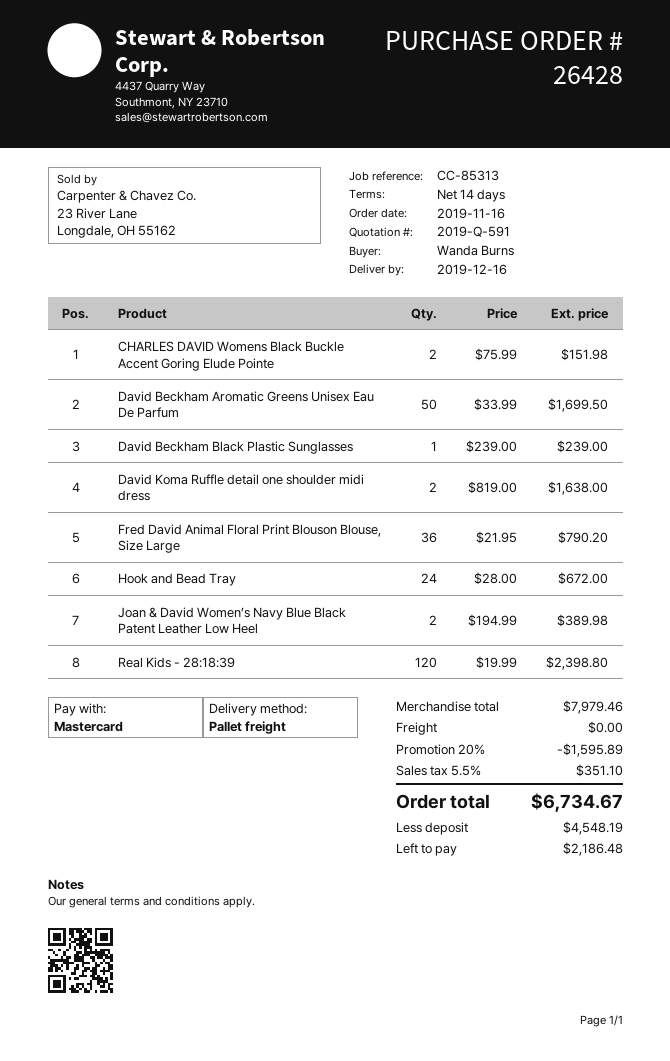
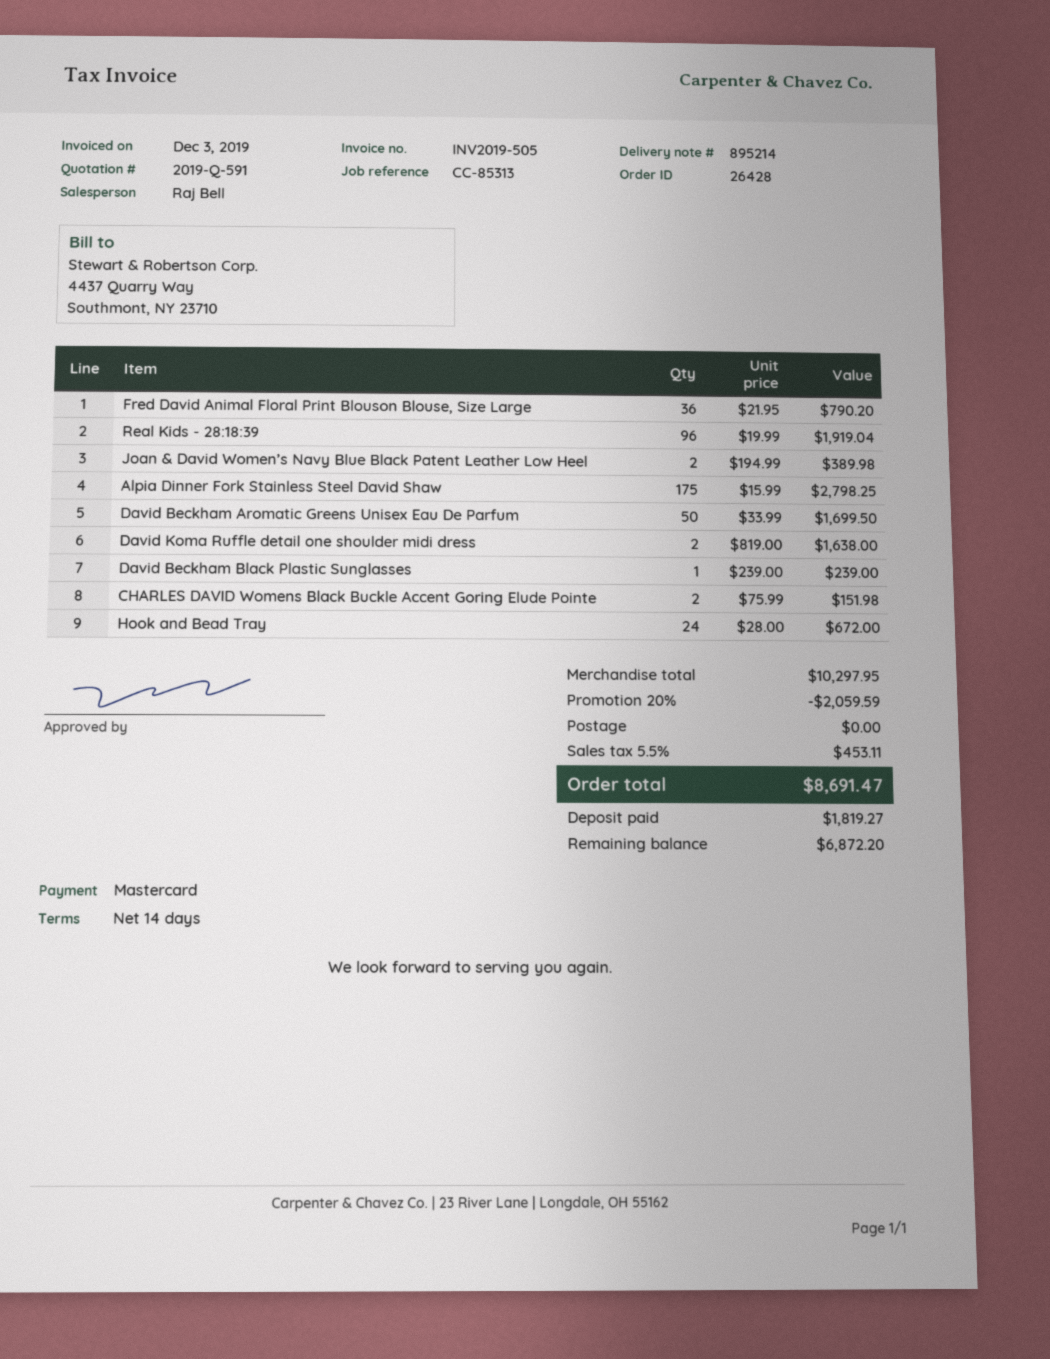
Real Kids - 28:18:39: 120 x 19.99 = 2398.80 -> 96 x 19.99 = 1919.04
Alpia Dinner Fork Stainless Steel David Shaw: none -> 175 x 15.99 = 2798.25
subtotal: 7979.46 -> 10297.95
discount: 20% = 1595.89 -> 20% = 2059.59
tax: 5.5% = 351.10 -> 5.5% = 453.11
total: 6734.67 -> 8691.47
deposit: 4548.19 -> 1819.27
balance: 2186.48 -> 6872.20

